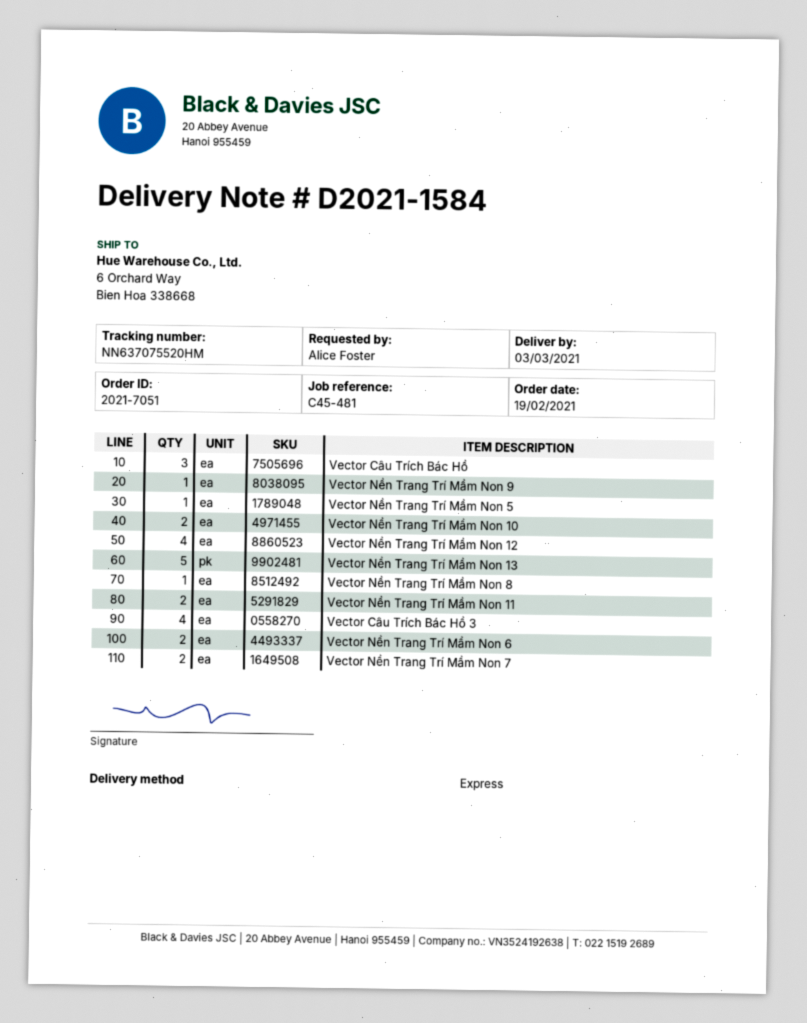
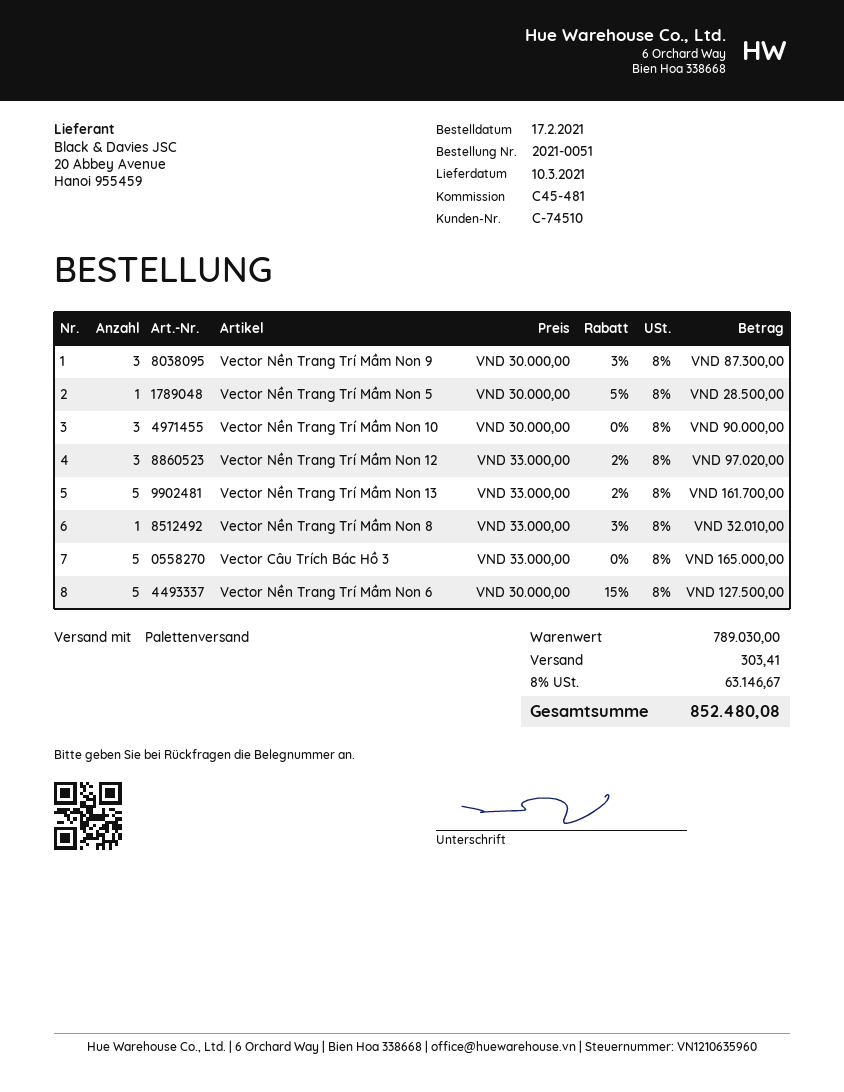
order number: 2021-7051 -> 2021-0051
order date: 2021-02-19 -> 2021-02-17
delivery date: 2021-03-03 -> 2021-03-10
shipping method: express -> pallet freight
Vector Câu Trích Bác Hồ: 3 -> none
Vector Nền Trang Trí Mầm Non 9: 1 -> 3
Vector Nền Trang Trí Mầm Non 10: 2 -> 3
Vector Nền Trang Trí Mầm Non 12: 4 -> 3
Vector Nền Trang Trí Mầm Non 11: 2 -> none
Vector Câu Trích Bác Hồ 3: 4 -> 5
Vector Nền Trang Trí Mầm Non 6: 2 -> 5
Vector Nền Trang Trí Mầm Non 7: 2 -> none

